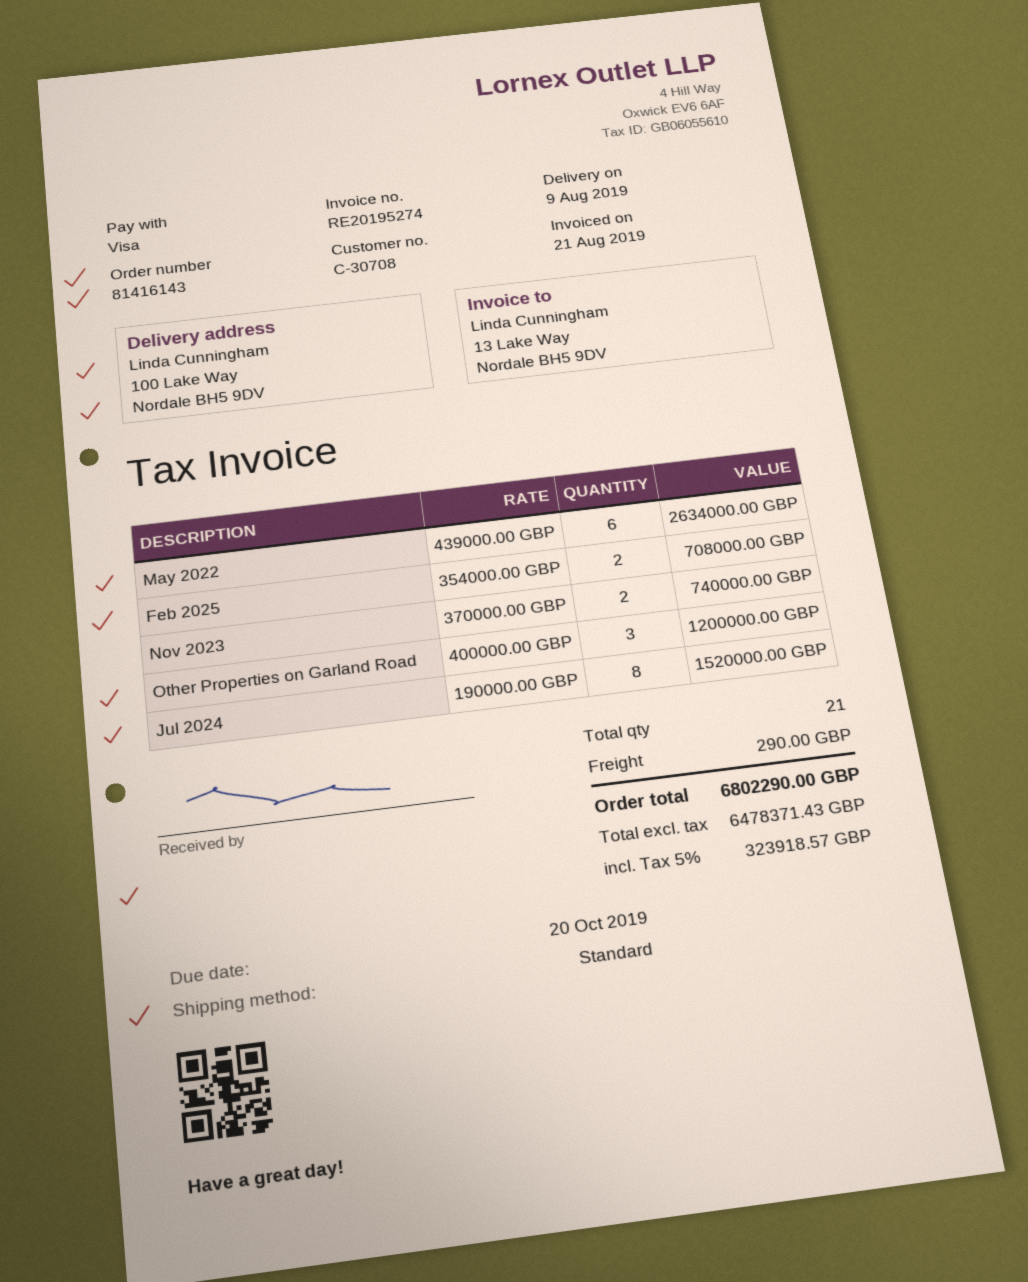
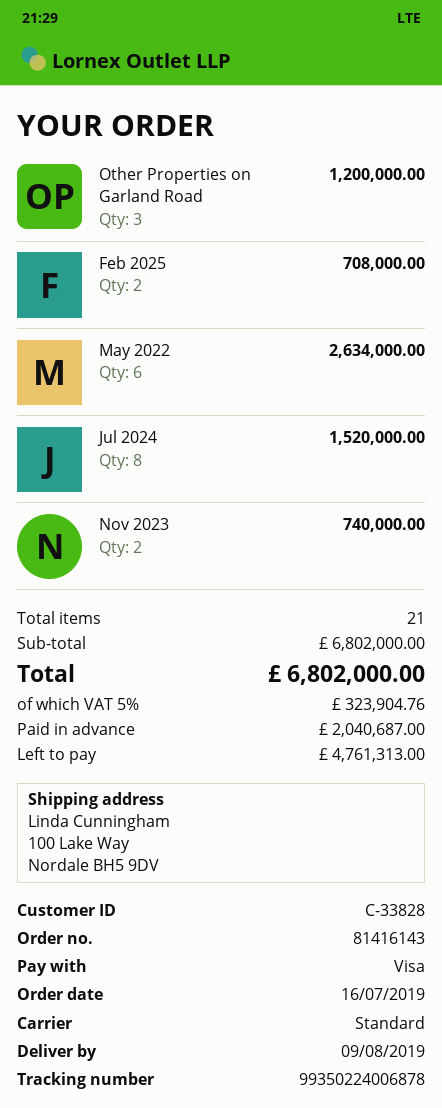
customer number: C-30708 -> C-33828
shipping: 290.00 -> none
tax: 5% = 323918.57 -> 5% = 323904.76
total: 6802290.00 -> 6802000.00

